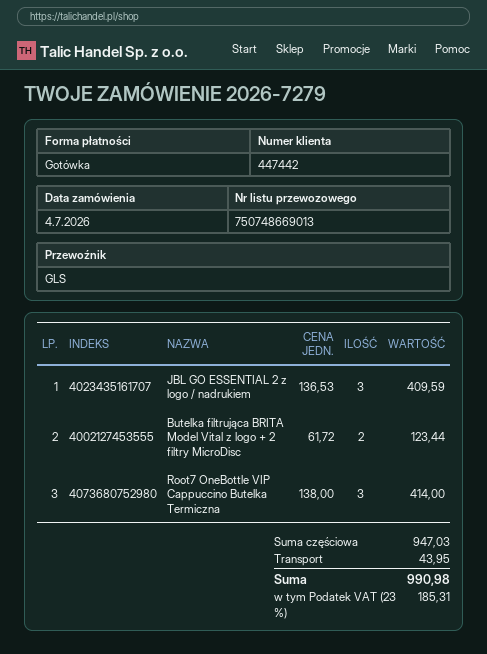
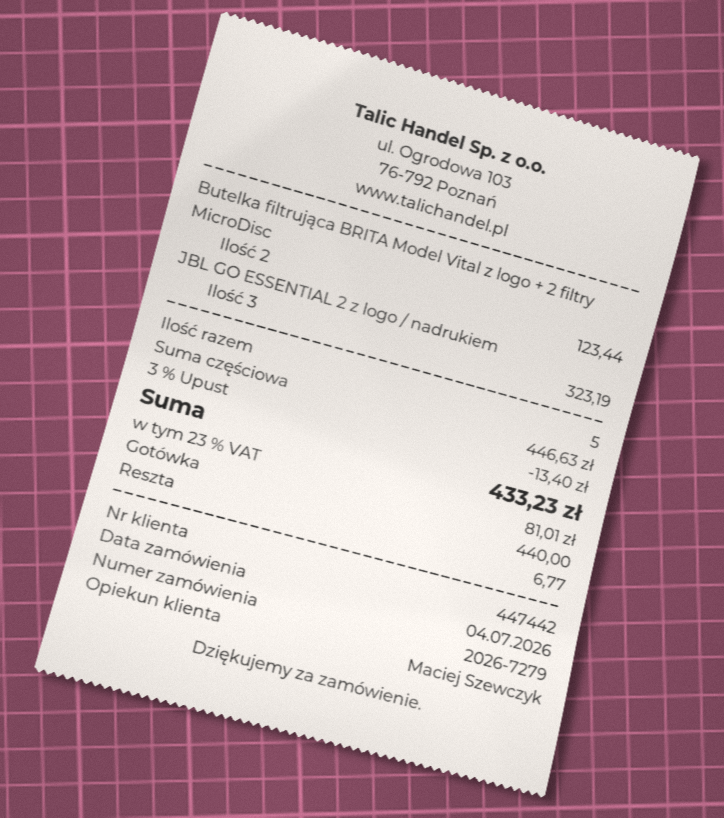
JBL GO ESSENTIAL 2 z logo / nadrukiem: 3 for 409.59 -> 3 for 323.19
Root7 OneBottle VIP Cappuccino Butelka Termiczna: 3 for 414.00 -> none
subtotal: 947.03 -> 446.63
discount: none -> 3% = 13.40
shipping: 43.95 -> none
tax: 23% = 185.31 -> 23% = 81.01
total: 990.98 -> 433.23

